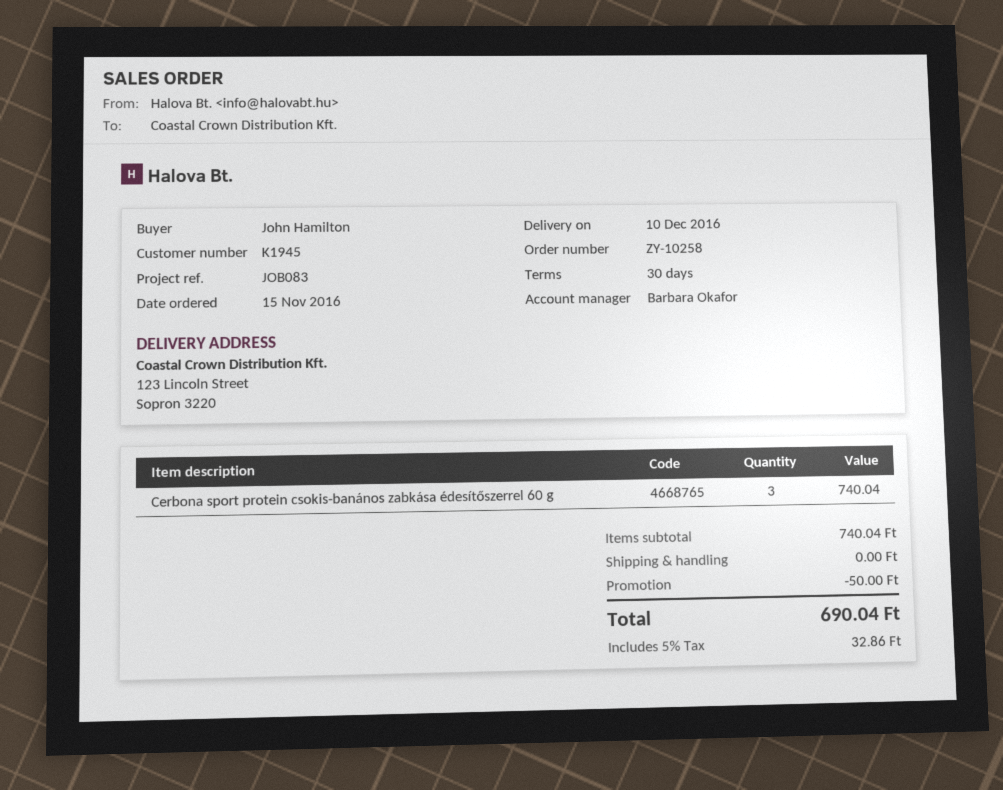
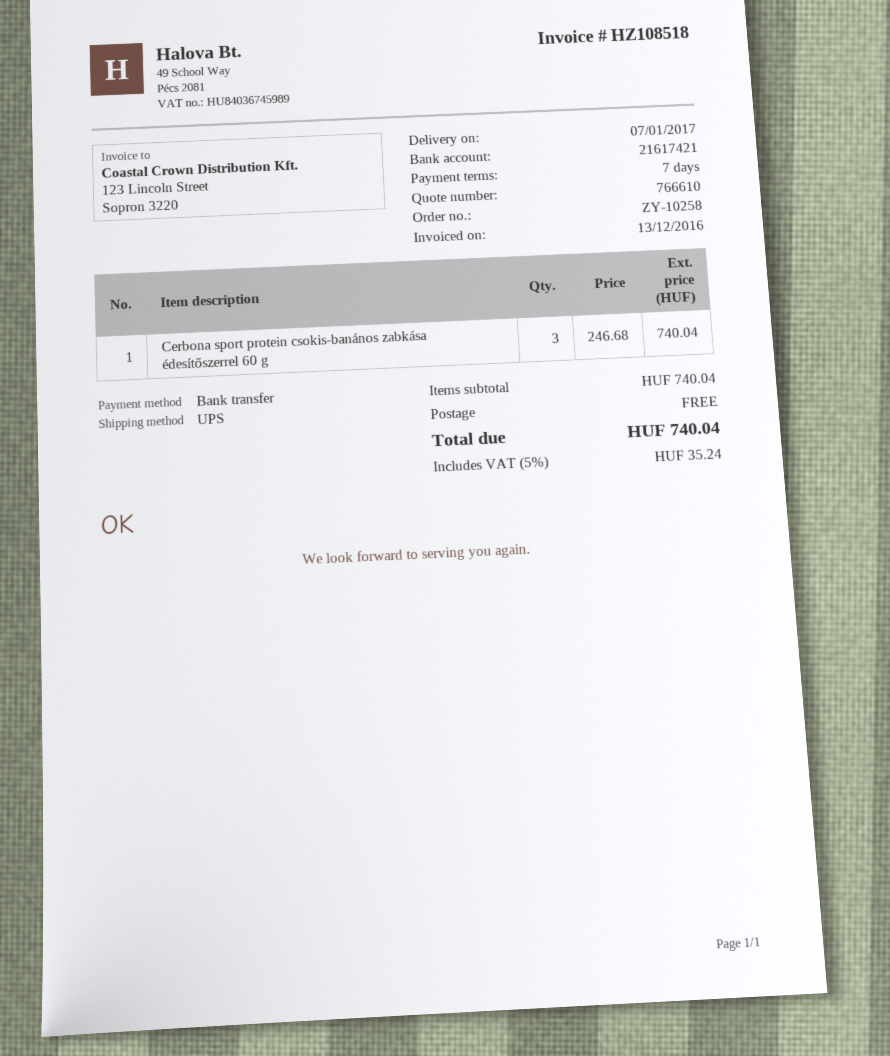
delivery date: 2016-12-10 -> 2017-01-07
payment terms: 30 days -> 7 days
discount: 50.00 -> none
tax: 5% = 32.86 -> 5% = 35.24
total: 690.04 -> 740.04

